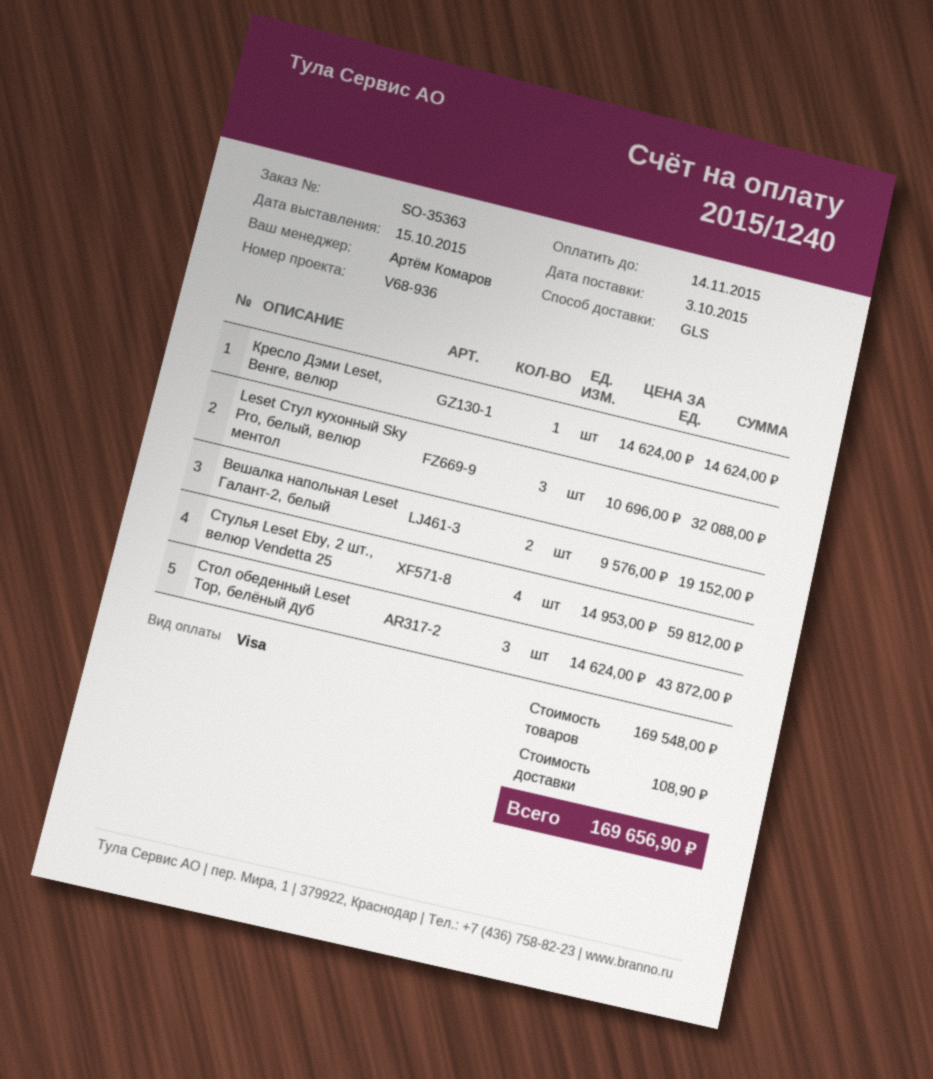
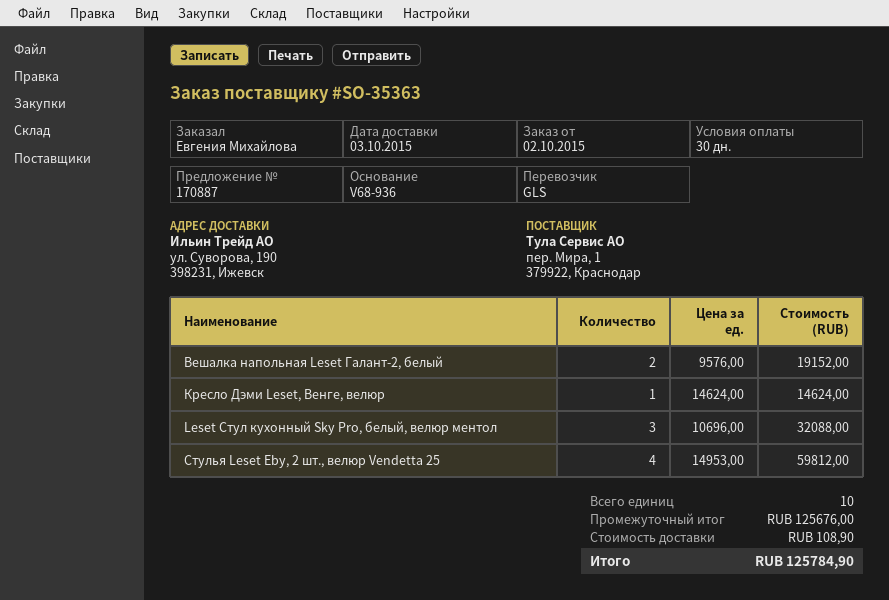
Стол обеденный Leset Тор, белёный дуб: 3 x 14624.00 = 43872.00 -> none
subtotal: 169548.00 -> 125676.00
total: 169656.90 -> 125784.90

